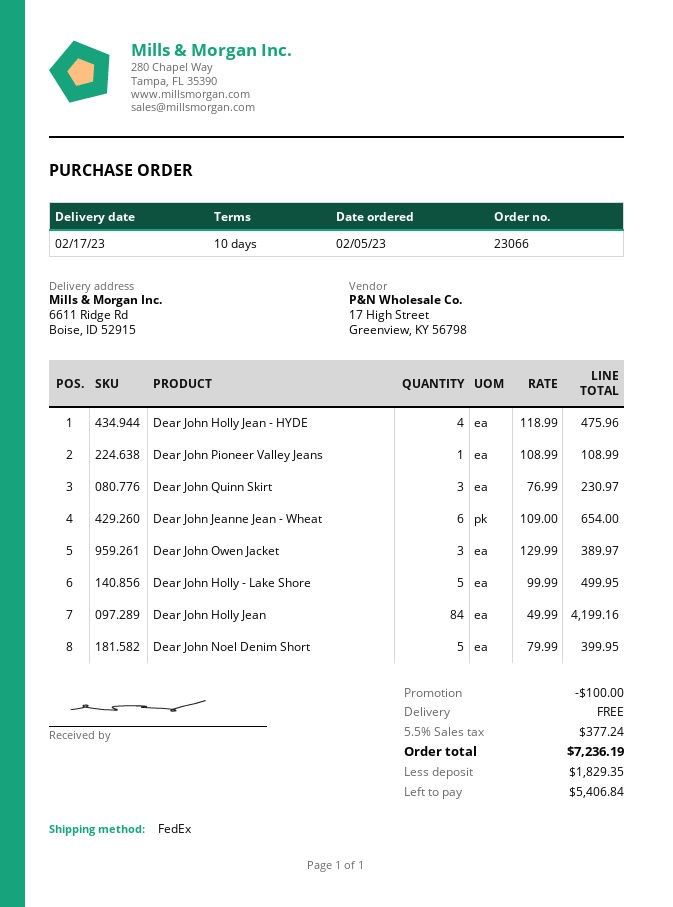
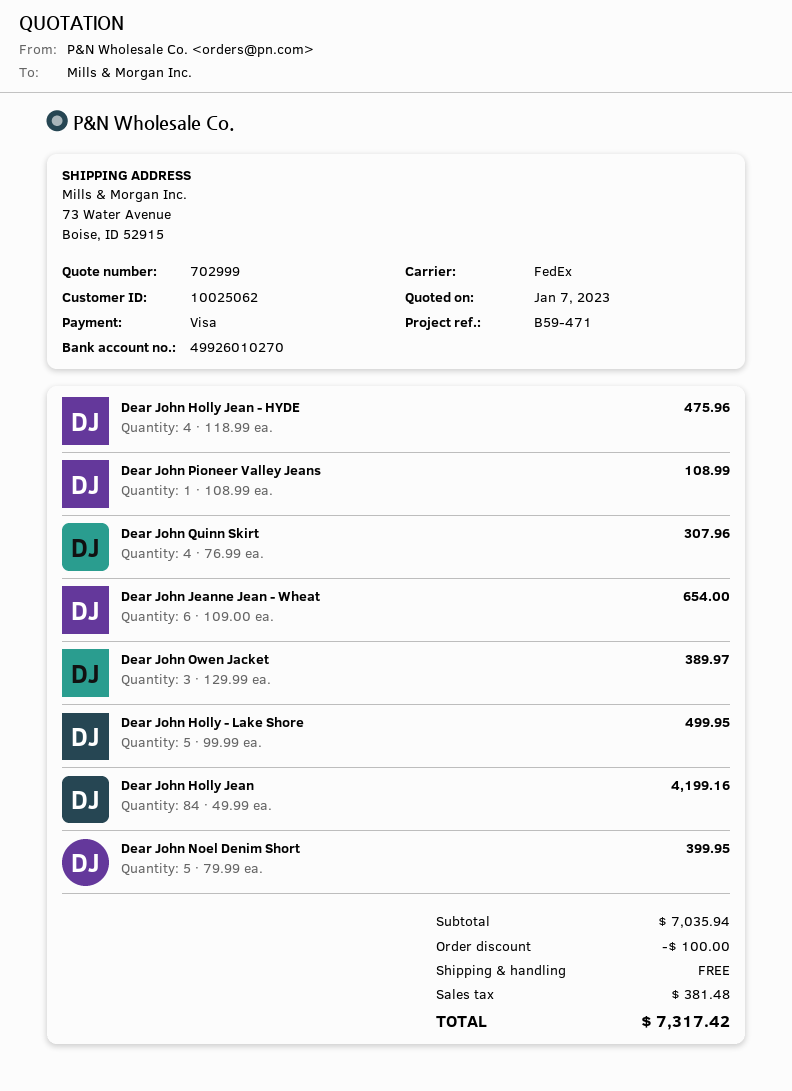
ship to: 6611 Ridge Rd, Boise, ID 52915 -> 73 Water Avenue, Boise, ID 52915
Dear John Quinn Skirt: 3 x 76.99 = 230.97 -> 4 x 76.99 = 307.96
tax: 377.24 -> 381.48
total: 7236.19 -> 7317.42

